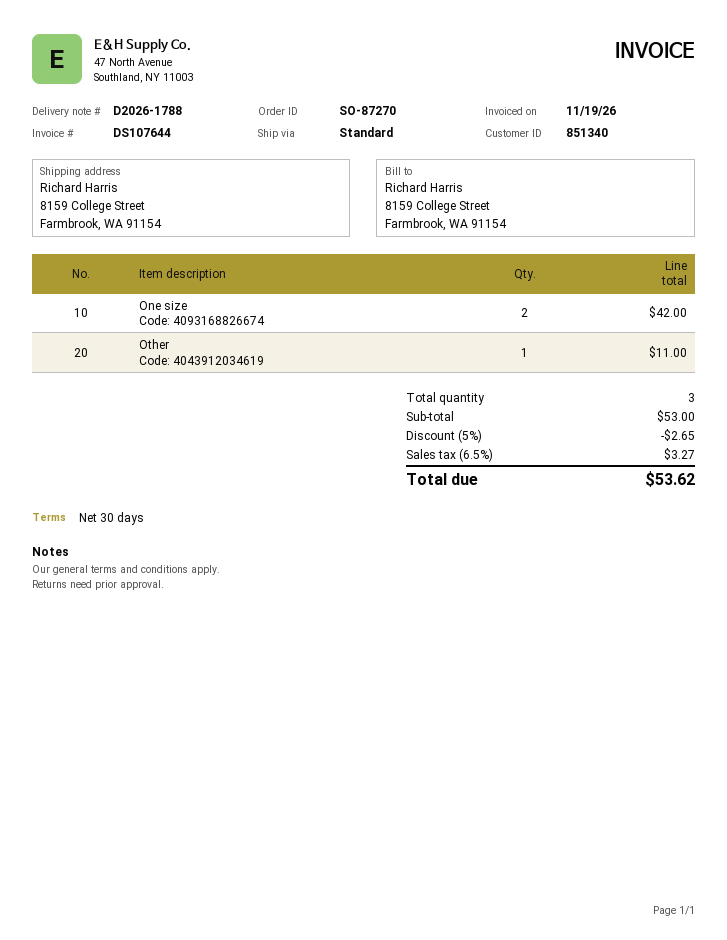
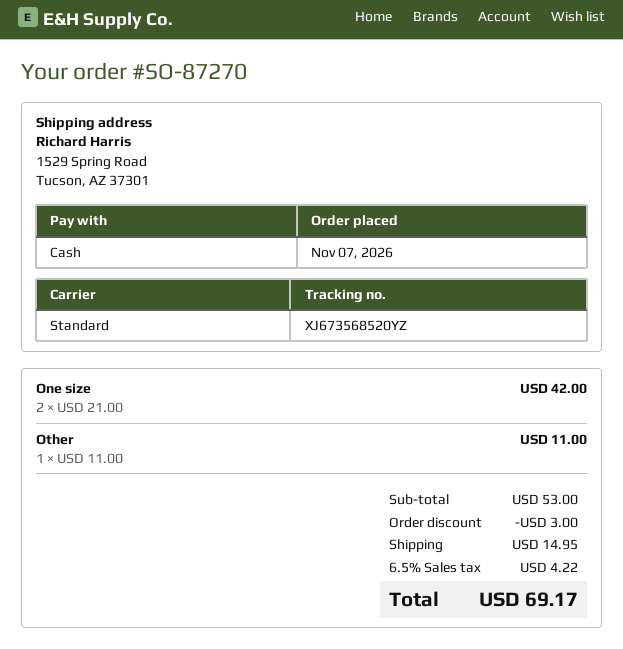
ship to: 8159 College Street, Farmbrook, WA 91154 -> 1529 Spring Road, Tucson, AZ 37301
discount: 2.65 -> 3.00
shipping: none -> 14.95
tax: 6.5% = 3.27 -> 6.5% = 4.22
total: 53.62 -> 69.17

